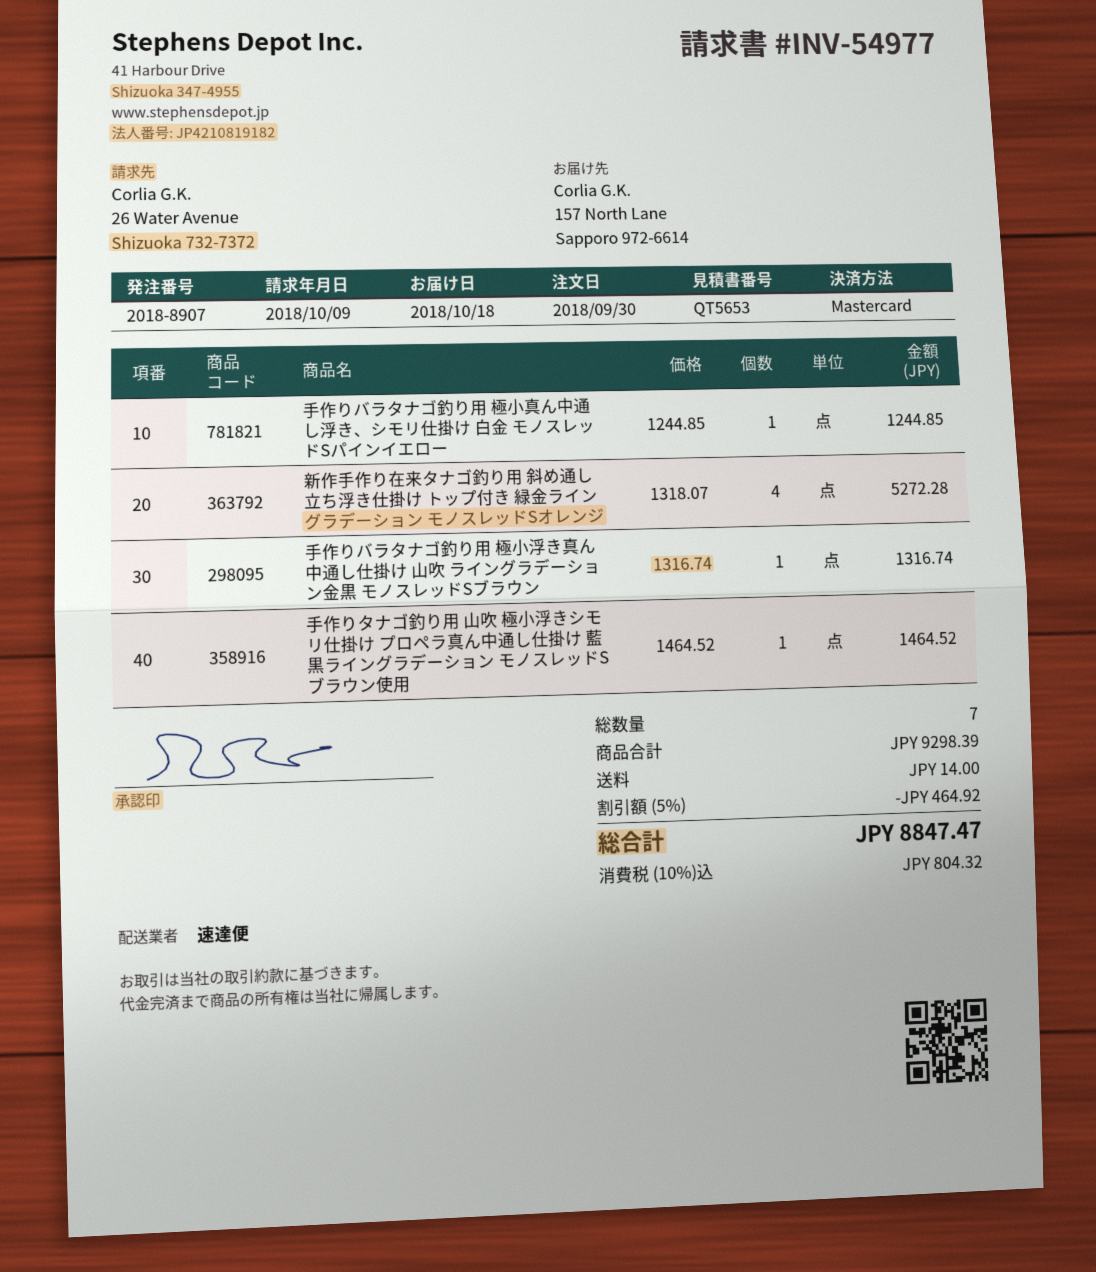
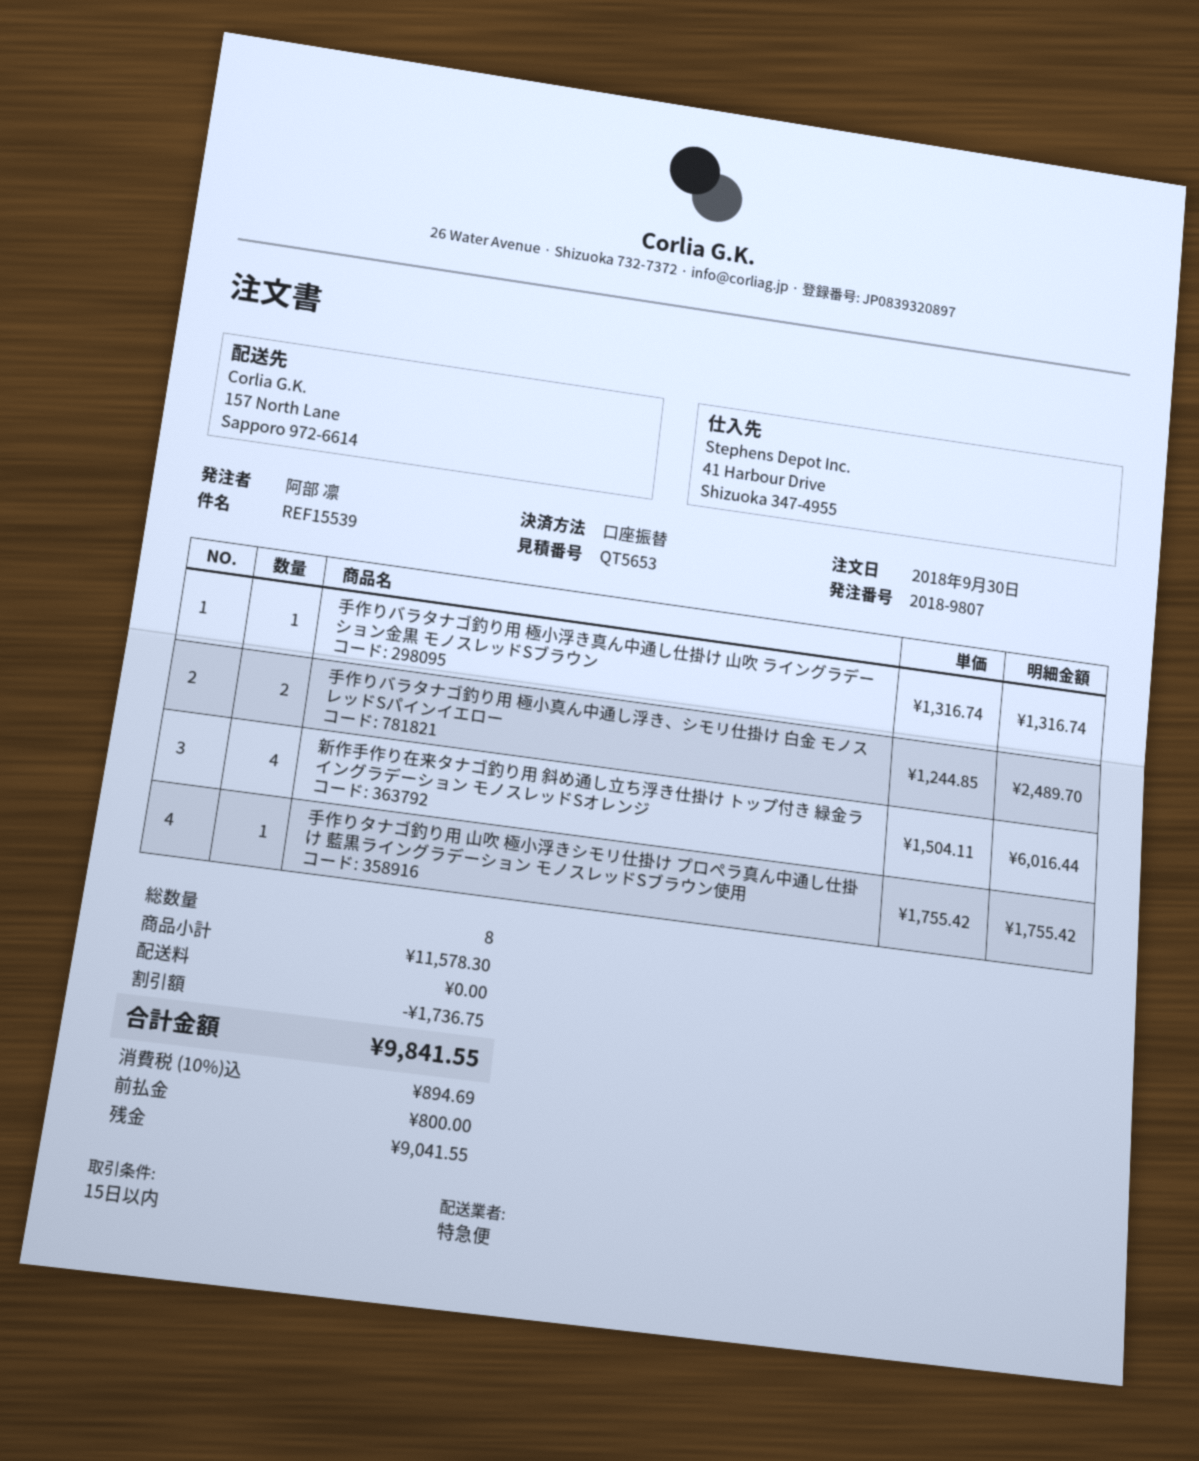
order number: 2018-8907 -> 2018-9807
payment method: Mastercard -> direct debit
手作りバラタナゴ釣り用 極小真ん中通し浮き、シモリ仕掛け 白金 モノスレッドSパインイエロー: 1 x 1244.85 = 1244.85 -> 2 x 1244.85 = 2489.70
新作手作り在来タナゴ釣り用 斜め通し立ち浮き仕掛け トップ付き 緑金ライングラデーション モノスレッドSオレンジ: 4 x 1318.07 = 5272.28 -> 4 x 1504.11 = 6016.44
手作りタナゴ釣り用 山吹 極小浮きシモリ仕掛け プロペラ真ん中通し仕掛け 藍黒ライングラデーション モノスレッドSブラウン使用: 1 x 1464.52 = 1464.52 -> 1 x 1755.42 = 1755.42
total quantity: 7 -> 8
subtotal: 9298.39 -> 11578.30
discount: 464.92 -> 1736.75
shipping: 14.00 -> 0.00
tax: 10% = 804.32 -> 10% = 894.69
total: 8847.47 -> 9841.55

